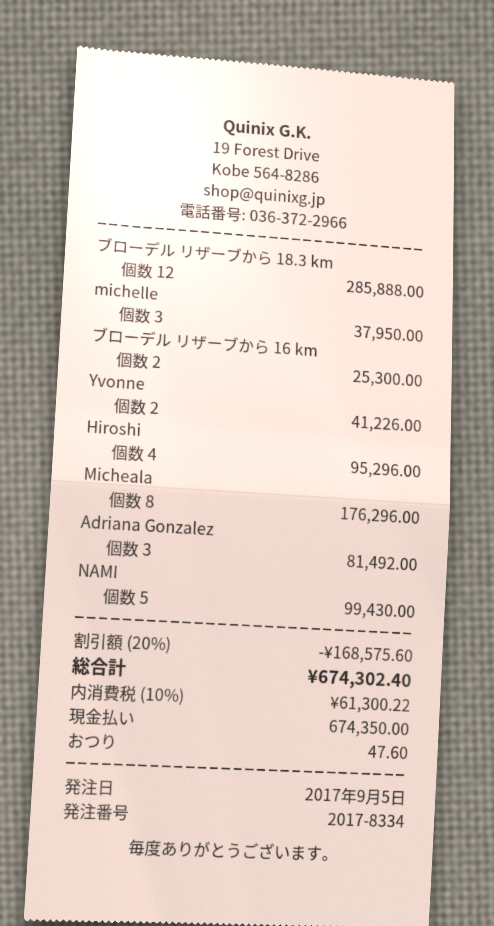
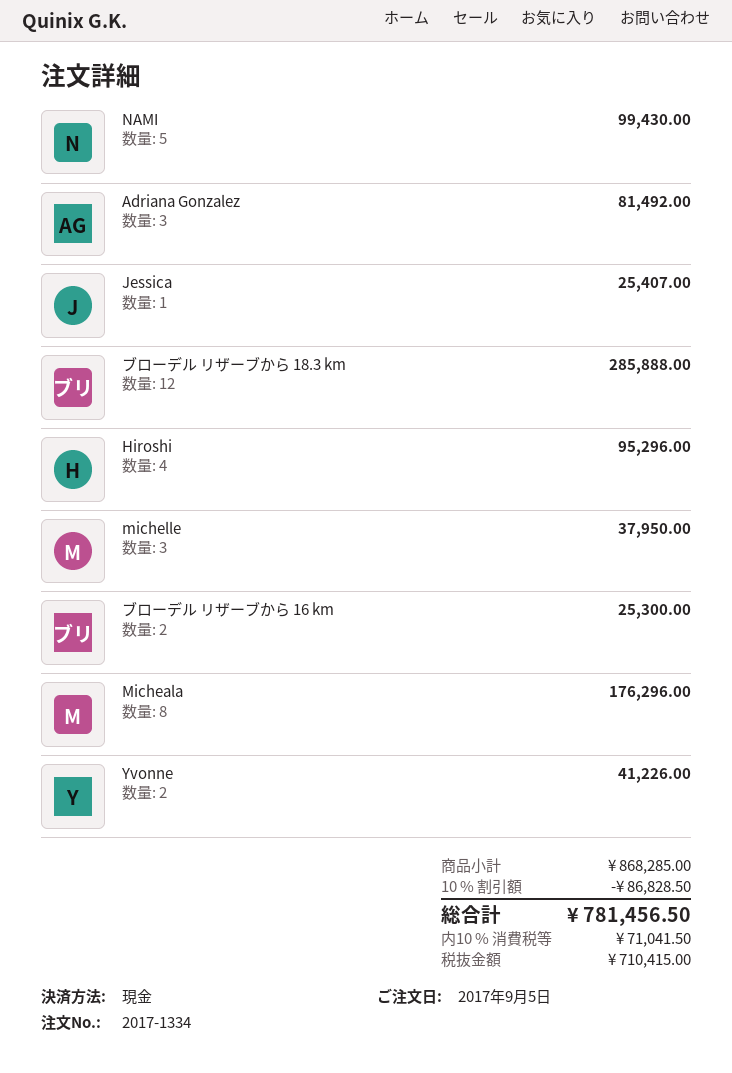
order number: 2017-8334 -> 2017-1334
Jessica: none -> 1 for 25407.00
discount: 20% = 168575.60 -> 10% = 86828.50
tax: 10% = 61300.22 -> 10% = 71041.50
total: 674302.40 -> 781456.50

